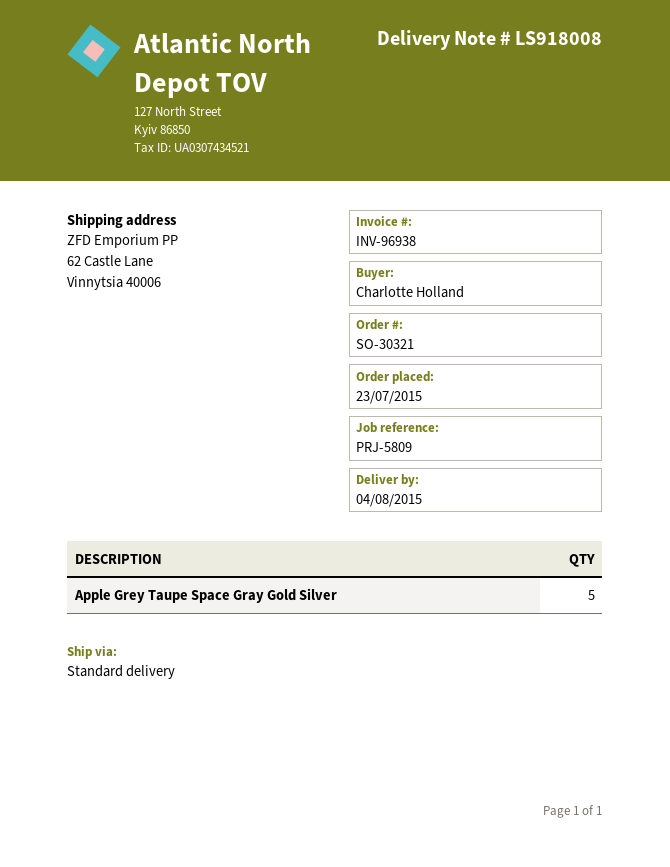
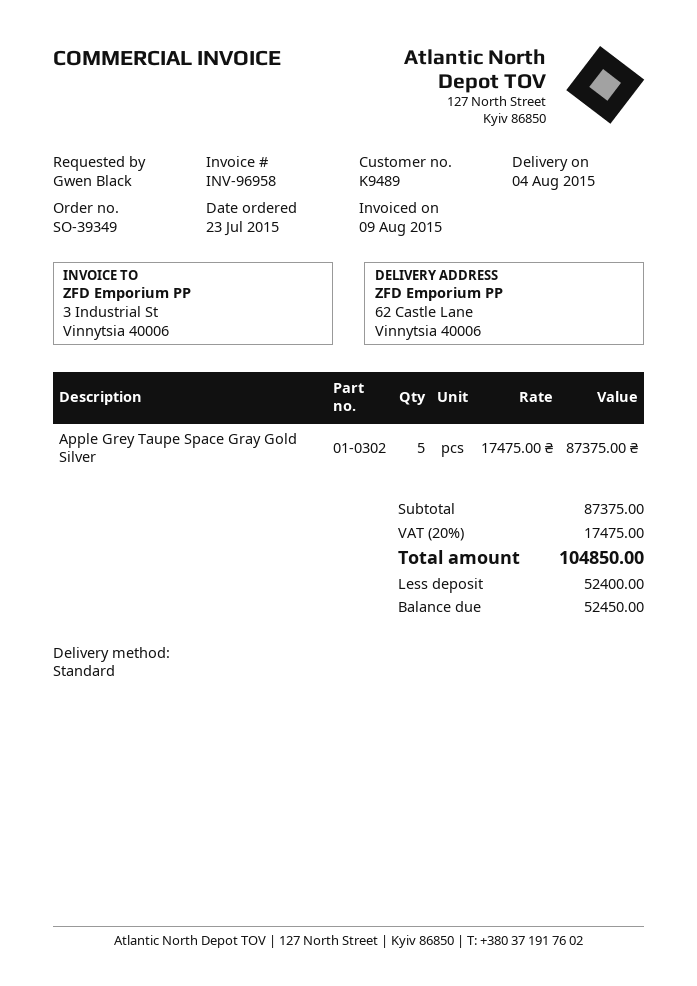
order number: SO-30321 -> SO-39349
invoice number: INV-96938 -> INV-96958
ordered by: Charlotte Holland -> Gwen Black

